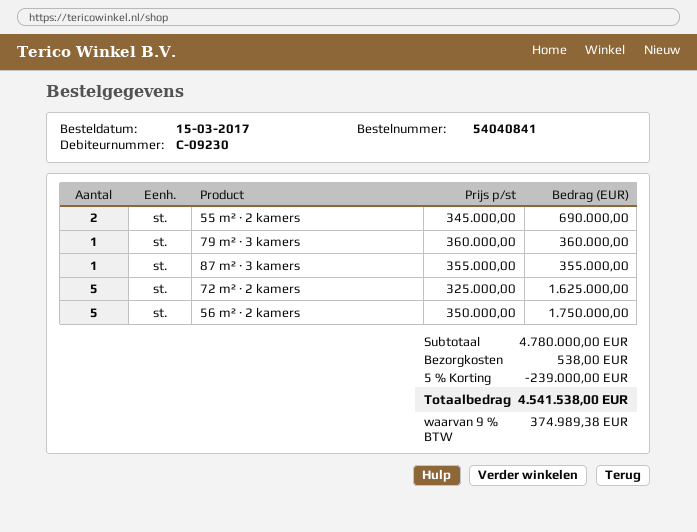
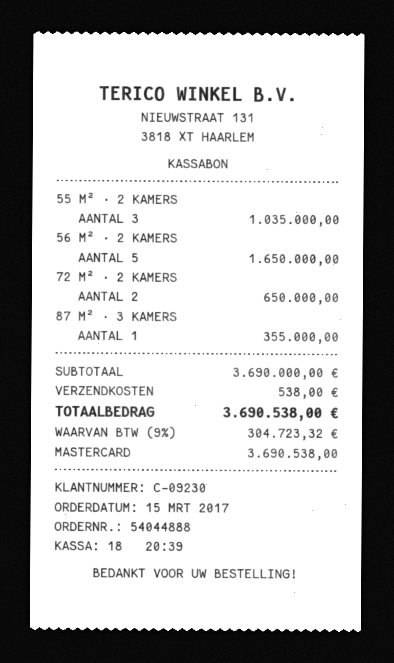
order number: 54040841 -> 54044888
55 m² · 2 kamers: 2 for 690000.00 -> 3 for 1035000.00
79 m² · 3 kamers: 1 for 360000.00 -> none
72 m² · 2 kamers: 5 for 1625000.00 -> 2 for 650000.00
56 m² · 2 kamers: 5 for 1750000.00 -> 5 for 1650000.00
subtotal: 4780000.00 -> 3690000.00
discount: 5% = 239000.00 -> none
tax: 9% = 374989.38 -> 9% = 304723.32
total: 4541538.00 -> 3690538.00

